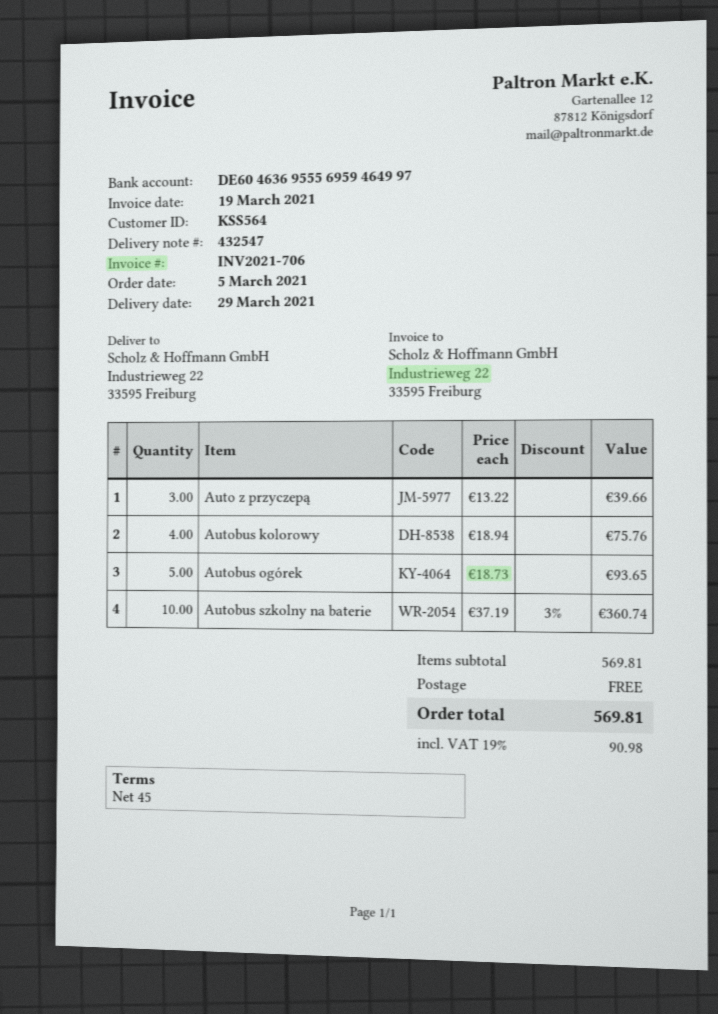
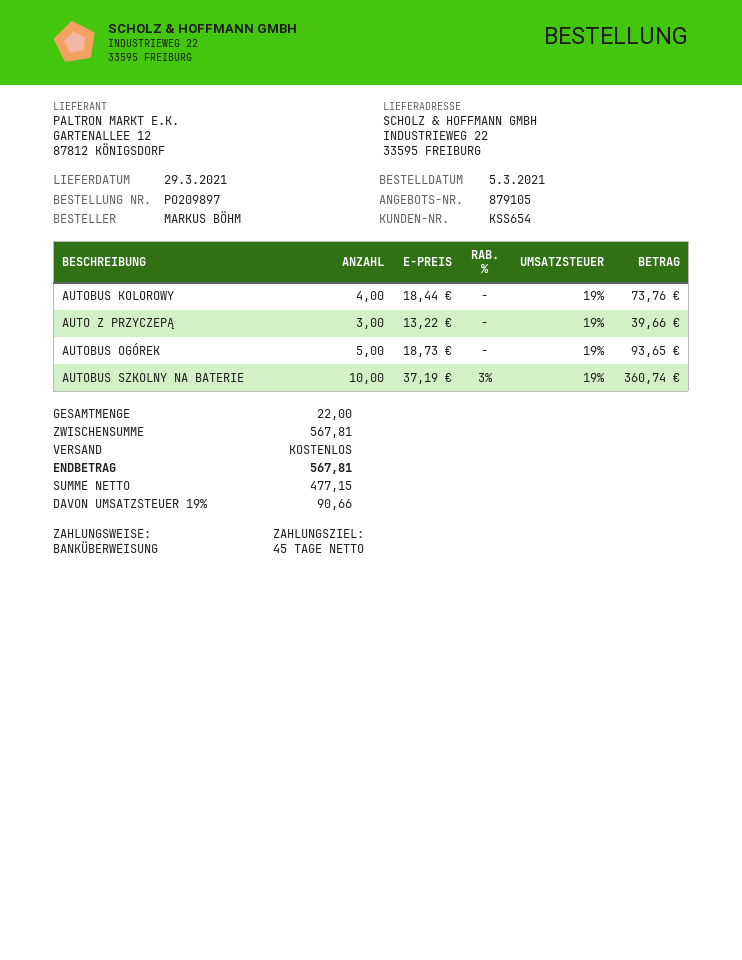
customer number: KSS564 -> KSS654
Autobus kolorowy: 4 x 18.94 = 75.76 -> 4 x 18.44 = 73.76
subtotal: 569.81 -> 567.81
tax: 19% = 90.98 -> 19% = 90.66
total: 569.81 -> 567.81

